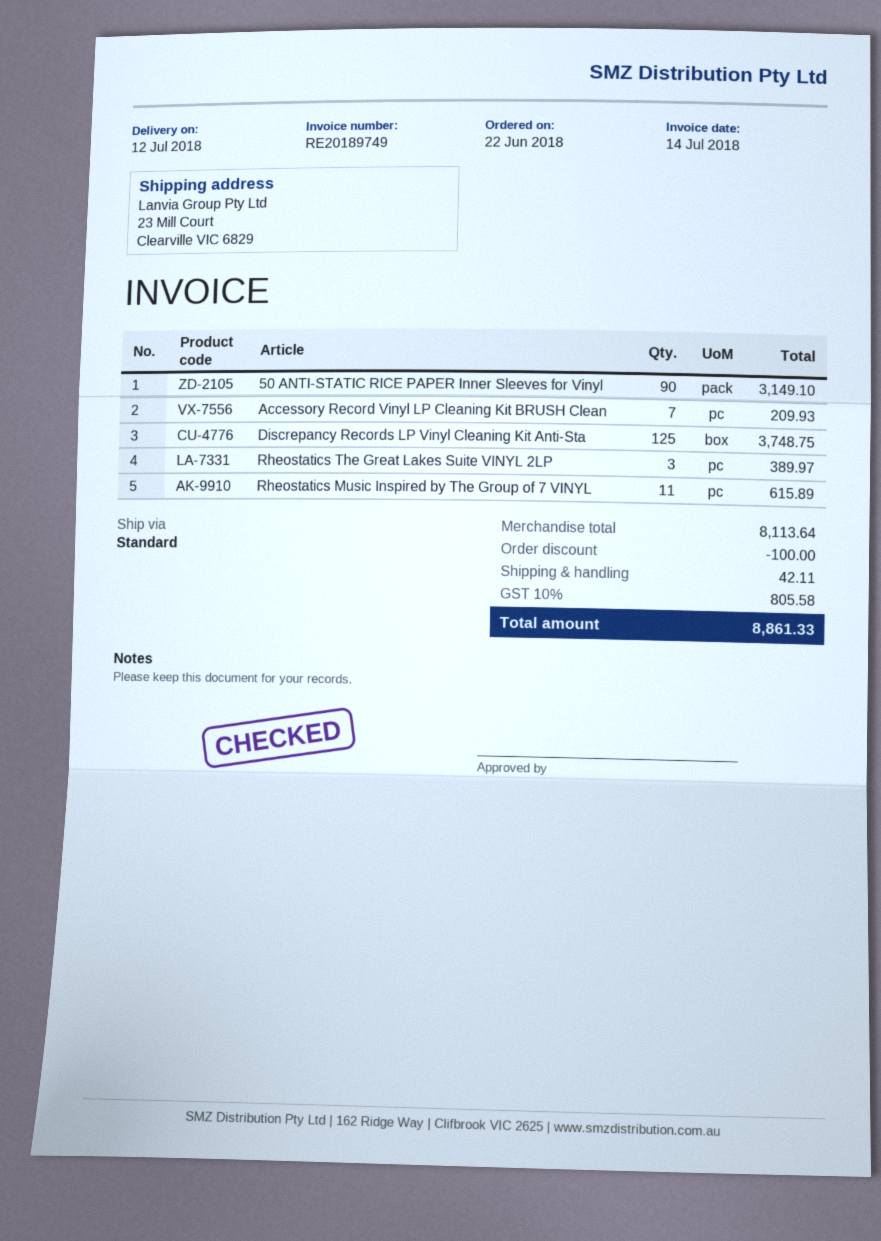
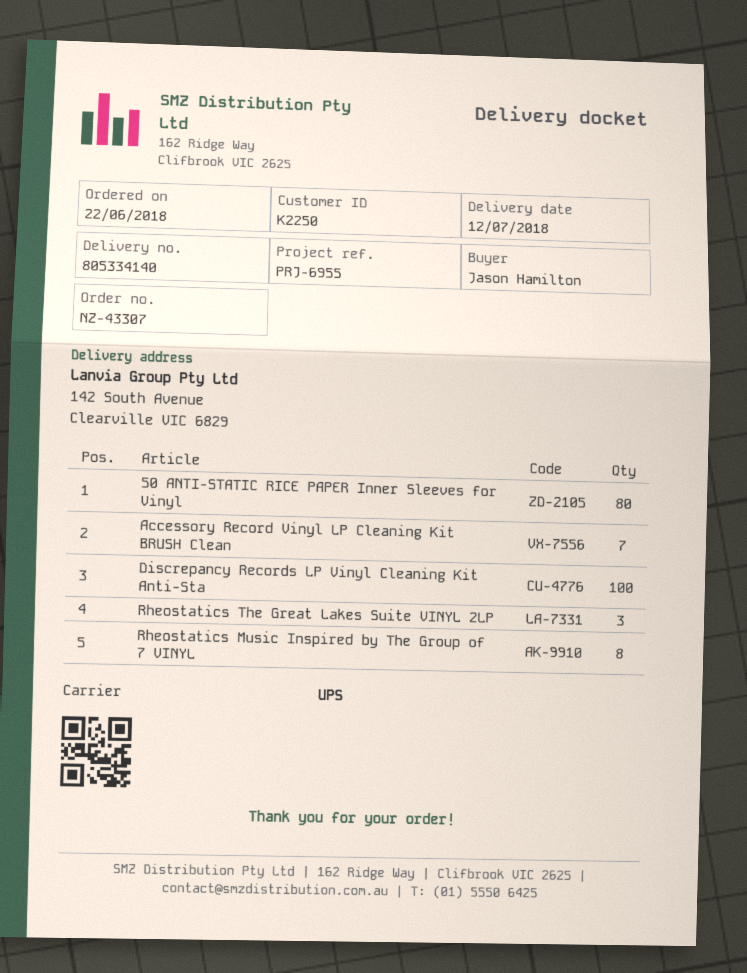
shipping method: standard -> UPS
ship to: 23 Mill Court, Clearville VIC 6829 -> 142 South Avenue, Clearville VIC 6829
50 ANTI-STATIC RICE PAPER Inner Sleeves for Vinyl: 90 -> 80
Discrepancy Records LP Vinyl Cleaning Kit Anti-Sta: 125 -> 100
Rheostatics Music Inspired by The Group of 7 VINYL: 11 -> 8

